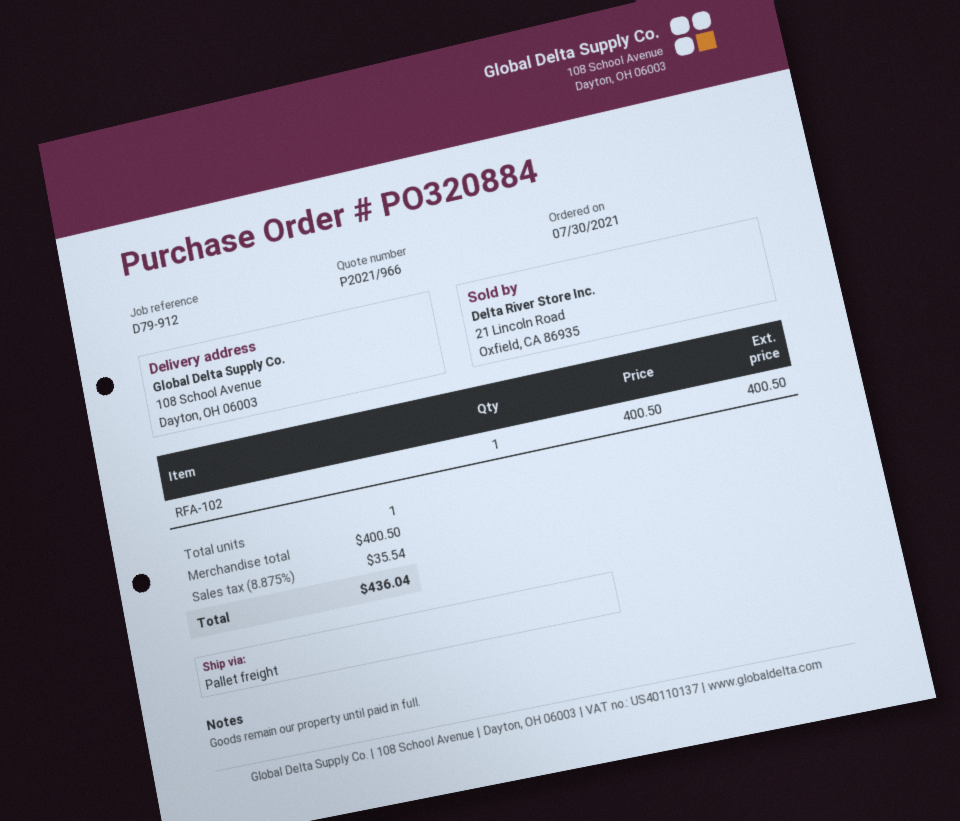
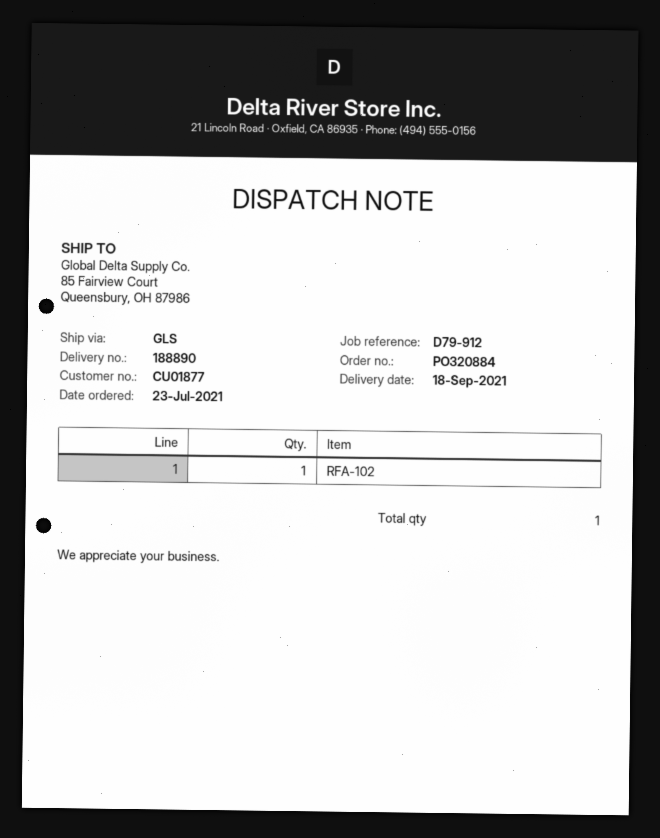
order date: 2021-07-30 -> 2021-07-23
shipping method: pallet freight -> GLS
ship to: 108 School Avenue, Dayton, OH 06003 -> 85 Fairview Court, Queensbury, OH 87986

